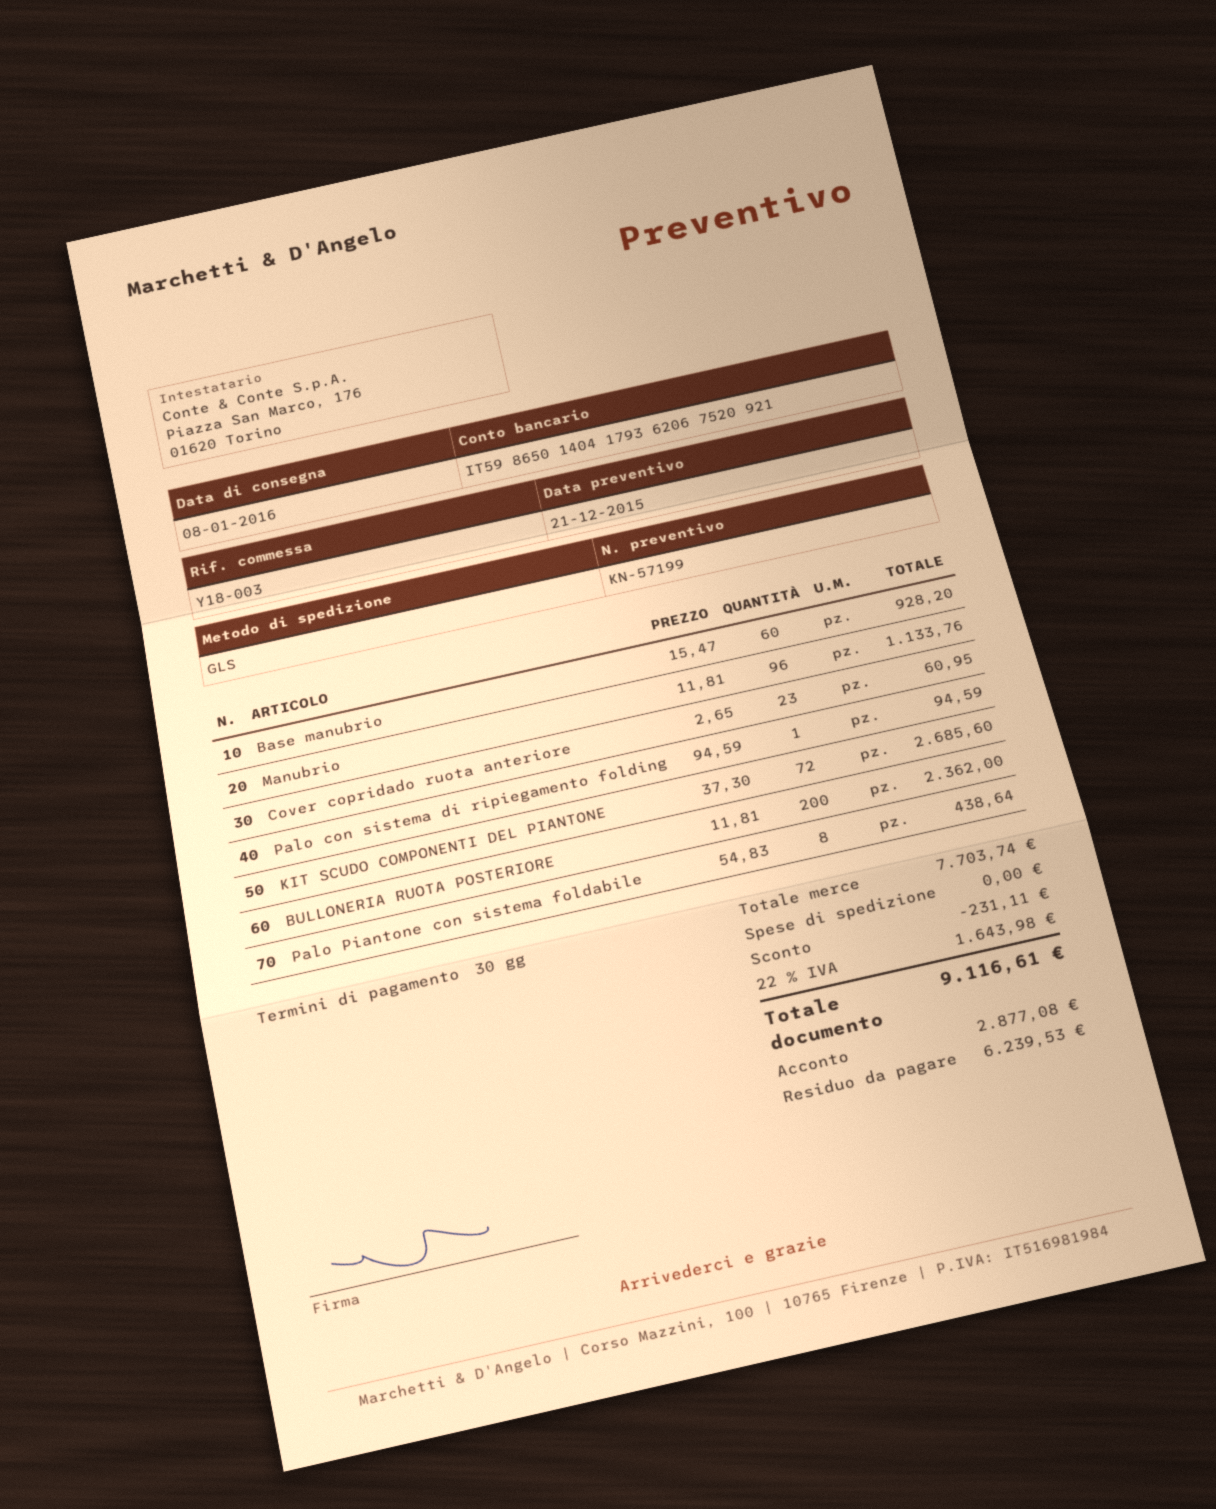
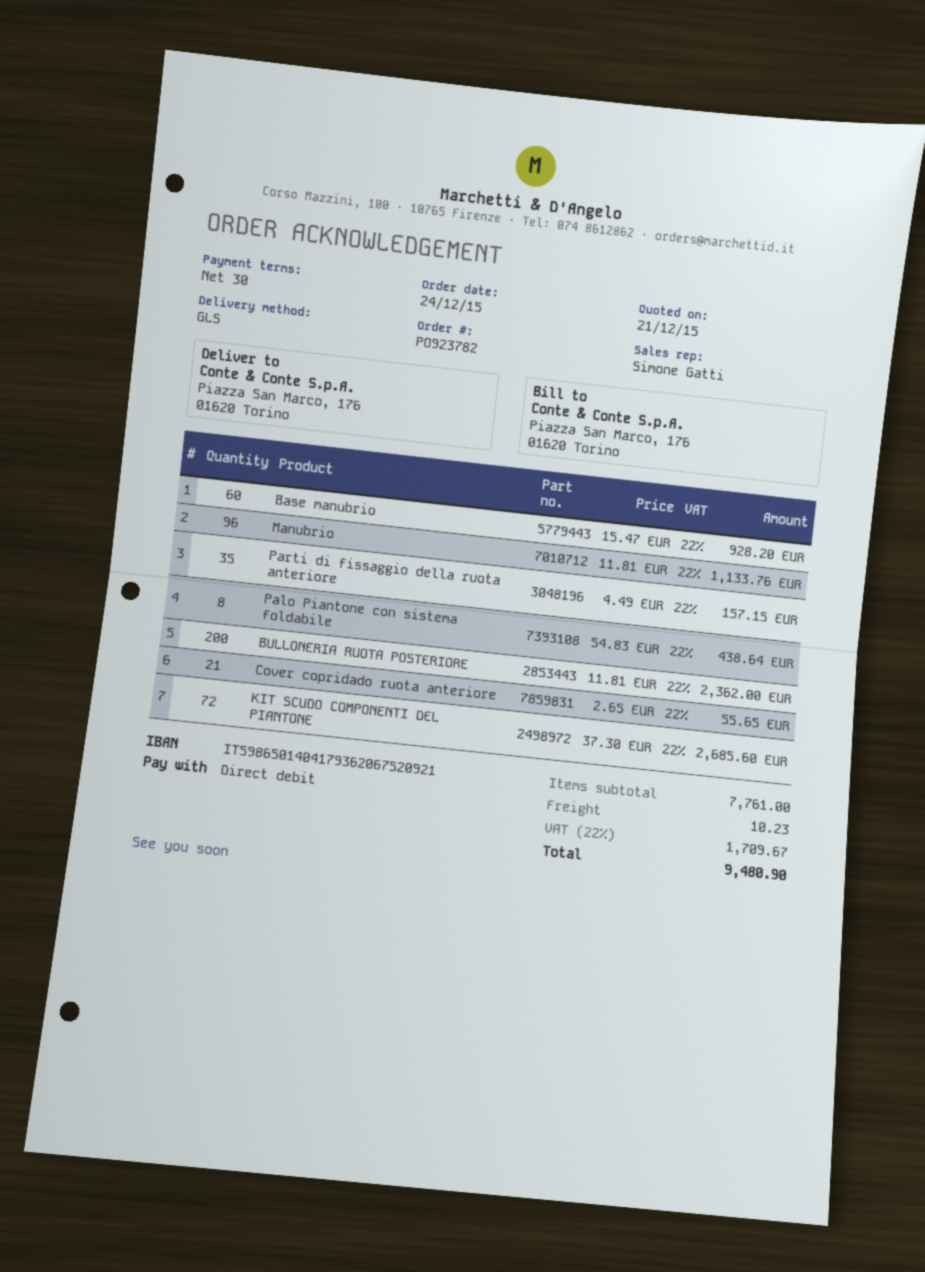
Cover copridado ruota anteriore: 23 x 2.65 = 60.95 -> 21 x 2.65 = 55.65
Palo con sistema di ripiegamento folding: 1 x 94.59 = 94.59 -> none
Parti di fissaggio della ruota anteriore: none -> 35 x 4.49 = 157.15
subtotal: 7703.74 -> 7761.00
discount: 231.11 -> none
shipping: 0.00 -> 10.23
tax: 22% = 1643.98 -> 22% = 1709.67
total: 9116.61 -> 9480.90

